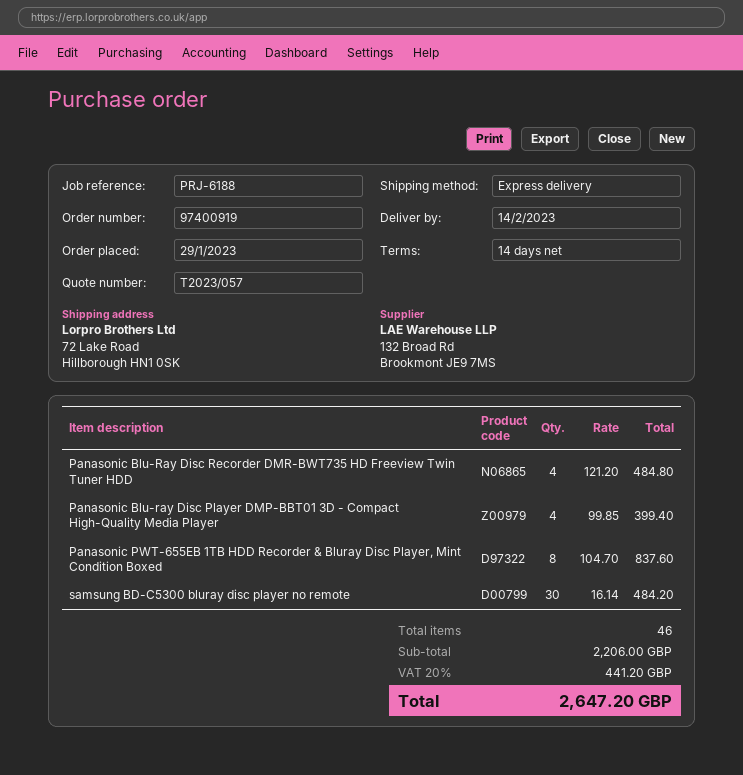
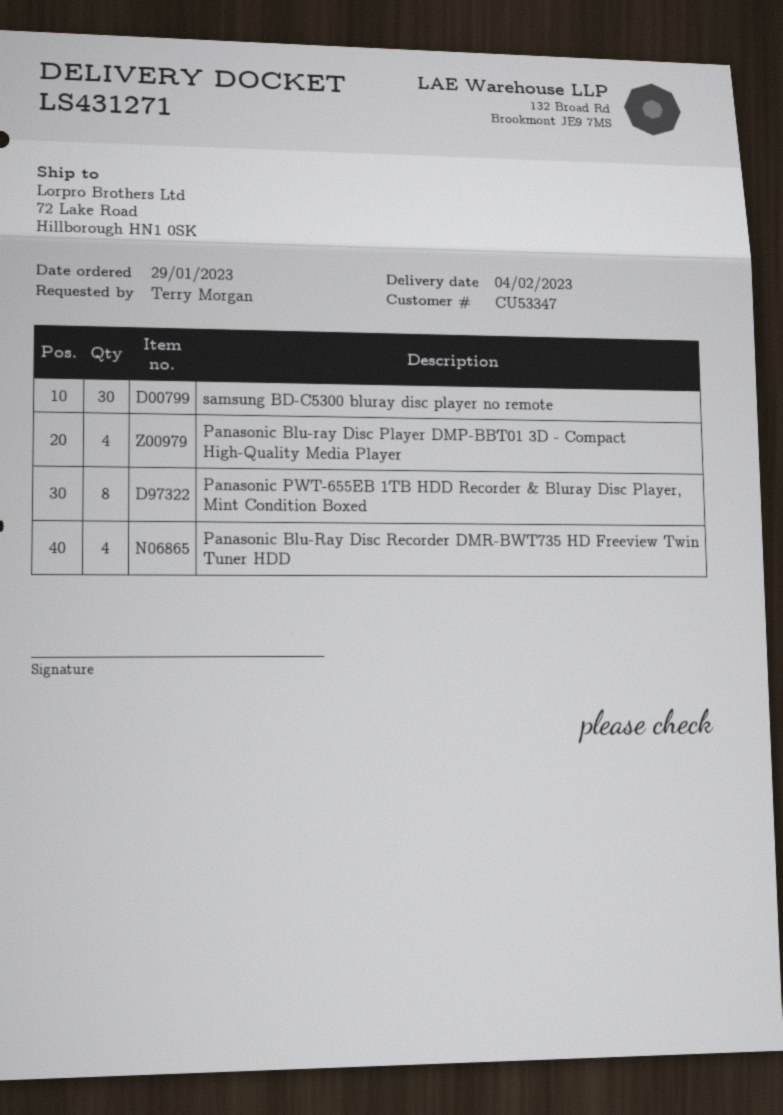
delivery date: 2023-02-14 -> 2023-02-04

